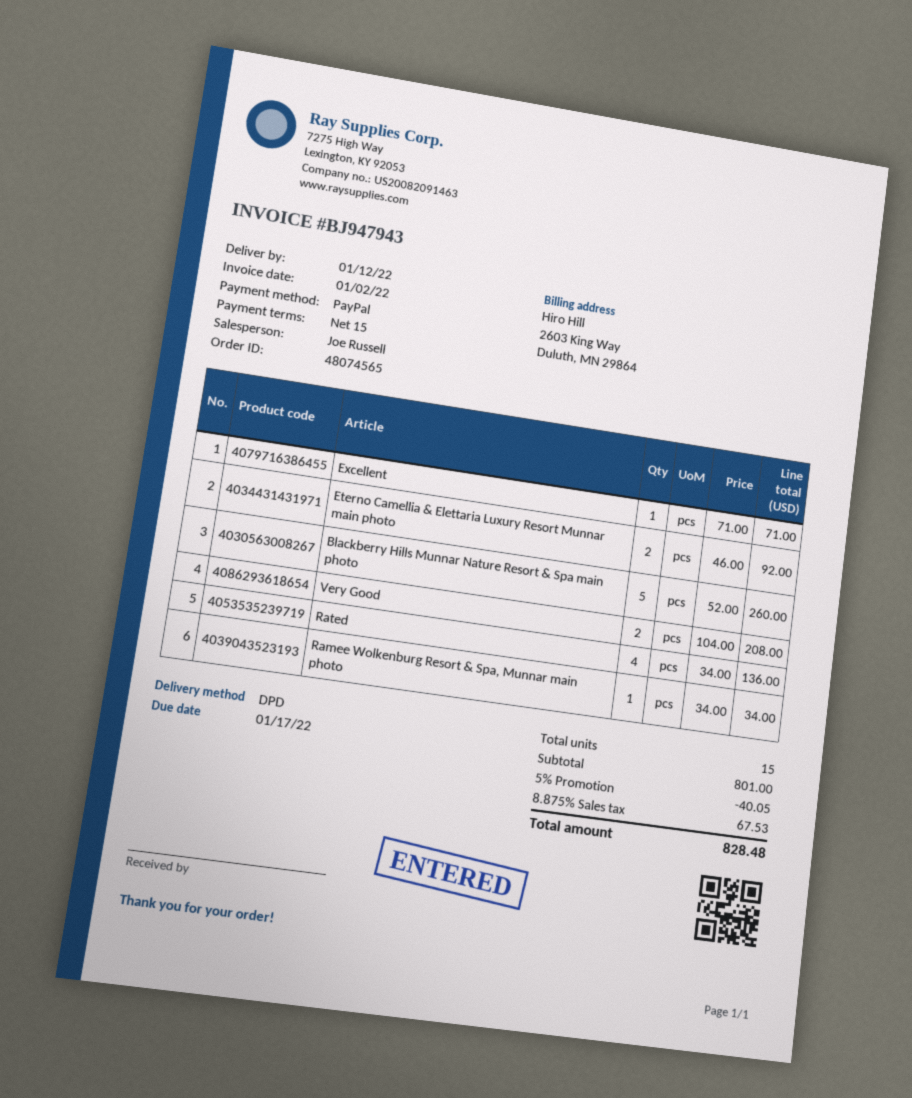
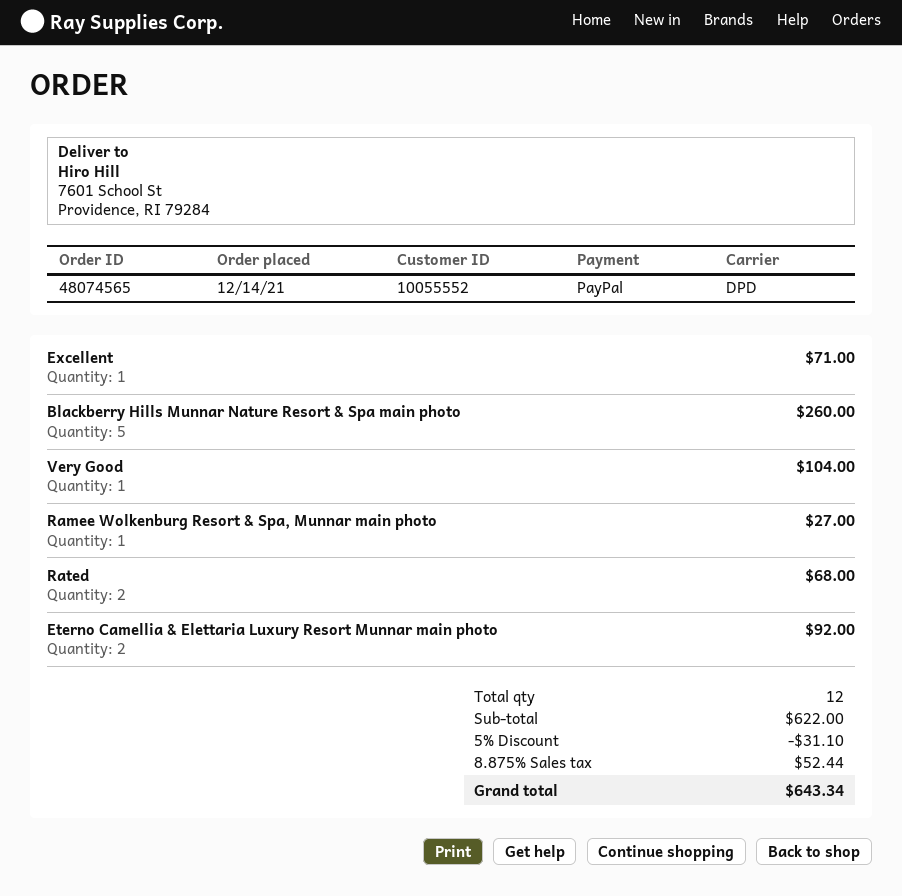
Very Good: 2 for 208.00 -> 1 for 104.00
Rated: 4 for 136.00 -> 2 for 68.00
Ramee Wolkenburg Resort & Spa, Munnar main photo: 1 for 34.00 -> 1 for 27.00
total quantity: 15 -> 12
subtotal: 801.00 -> 622.00
discount: 5% = 40.05 -> 5% = 31.10
tax: 8.875% = 67.53 -> 8.875% = 52.44
total: 828.48 -> 643.34

